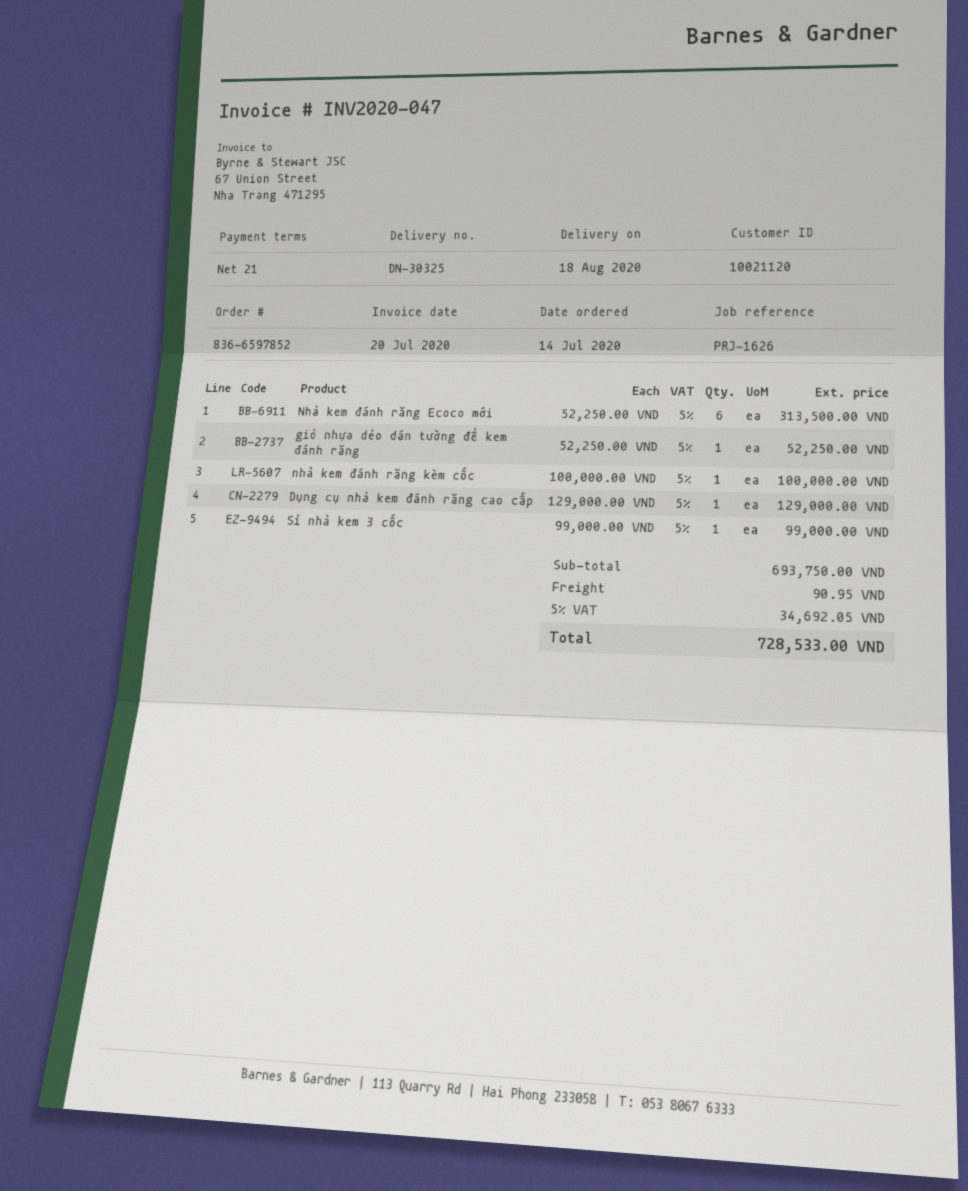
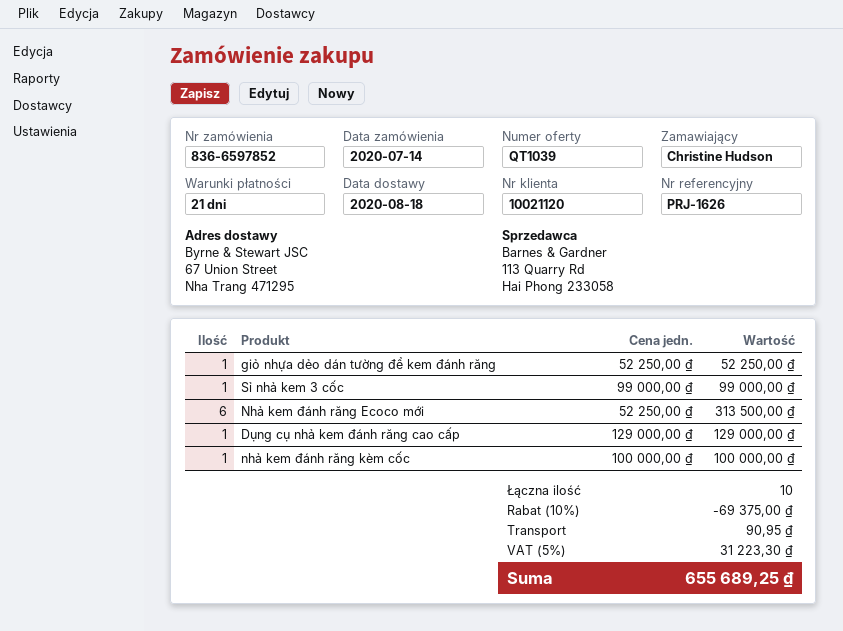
discount: none -> 10% = 69375.00
tax: 5% = 34692.05 -> 5% = 31223.30
total: 728533.00 -> 655689.25

